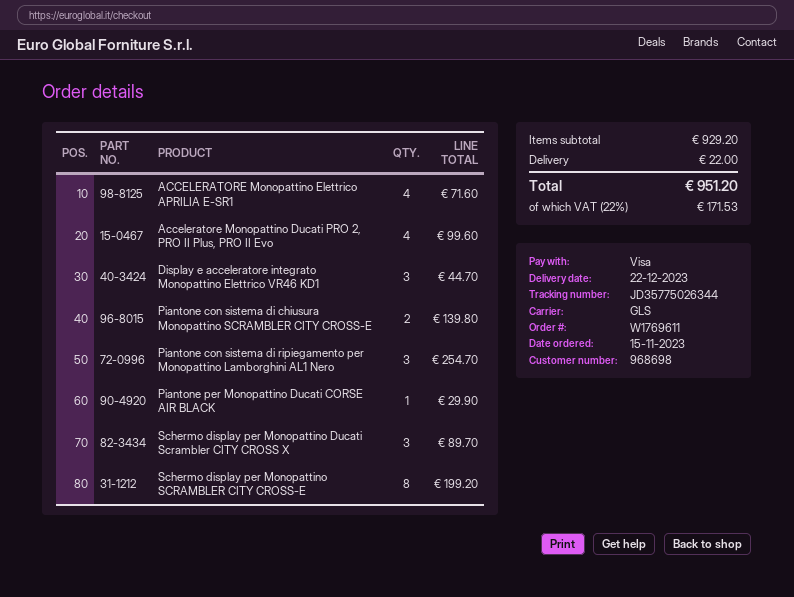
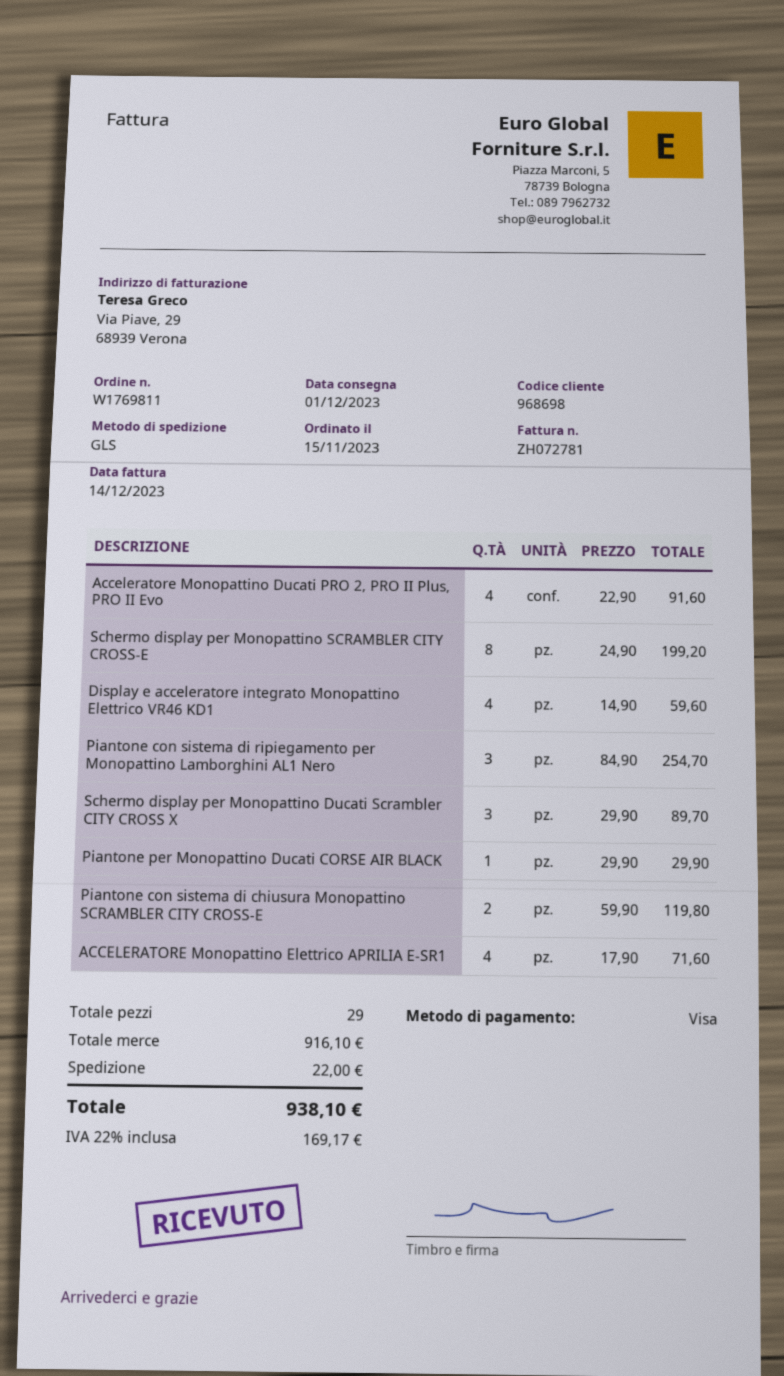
order number: W1769611 -> W1769811
delivery date: 2023-12-22 -> 2023-12-01
Acceleratore Monopattino Ducati PRO 2, PRO II Plus, PRO II Evo: 4 for 99.60 -> 4 for 91.60
Display e acceleratore integrato Monopattino Elettrico VR46 KD1: 3 for 44.70 -> 4 for 59.60
Piantone con sistema di chiusura Monopattino SCRAMBLER CITY CROSS-E: 2 for 139.80 -> 2 for 119.80
subtotal: 929.20 -> 916.10
tax: 22% = 171.53 -> 22% = 169.17
total: 951.20 -> 938.10

